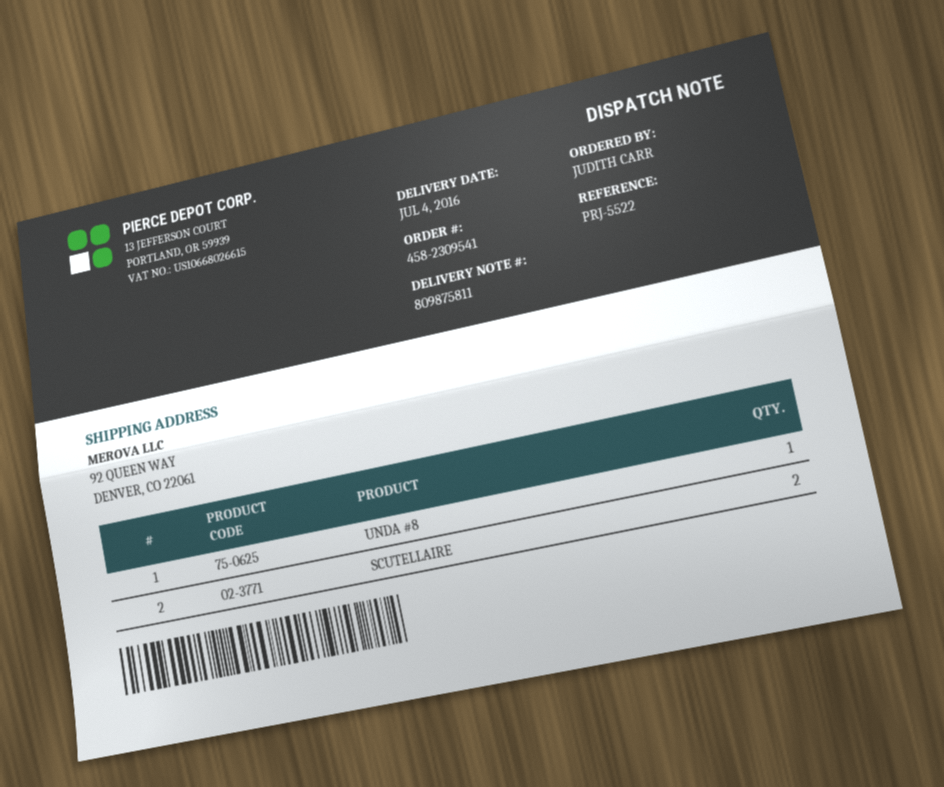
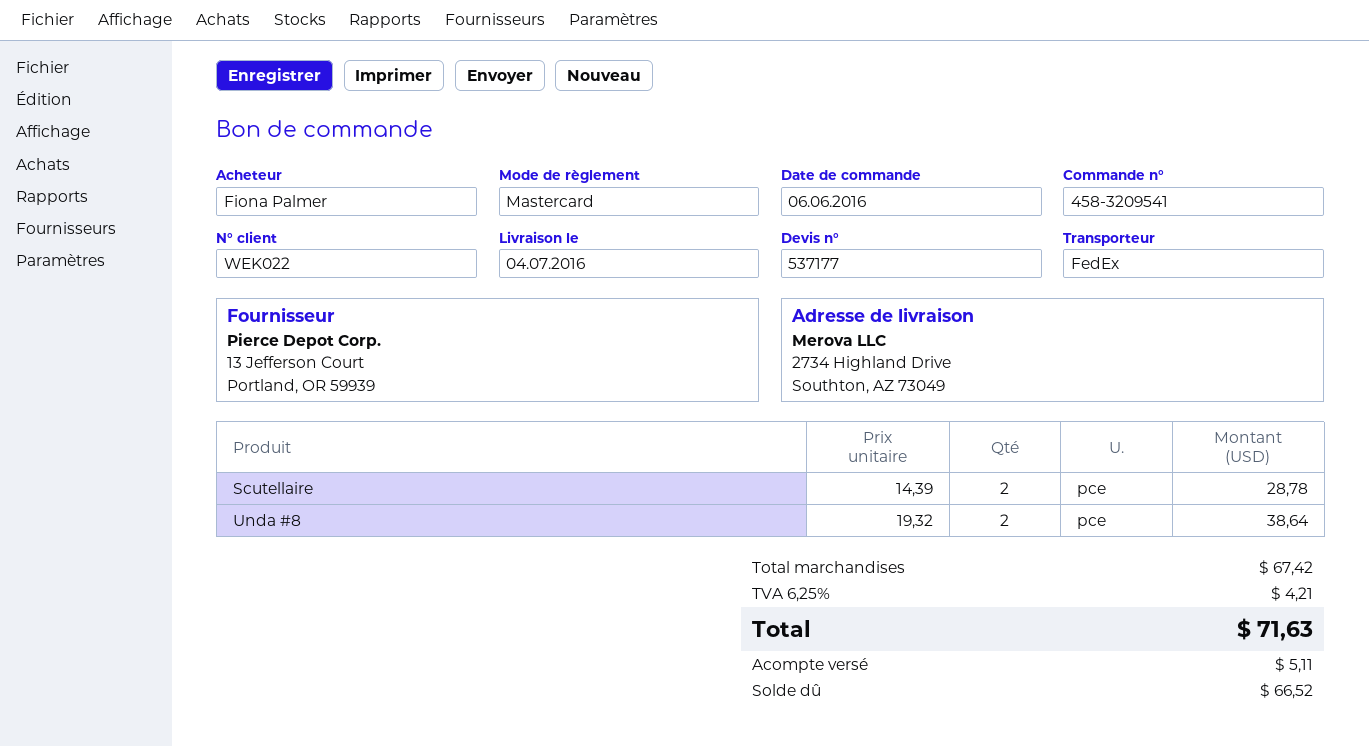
order number: 458-2309541 -> 458-3209541
ordered by: JUDITH CARR -> Fiona Palmer
ship to: 92 QUEEN WAY, DENVER, CO 22061 -> 2734 Highland Drive, Southton, AZ 73049
UNDA #8: 1 -> 2

